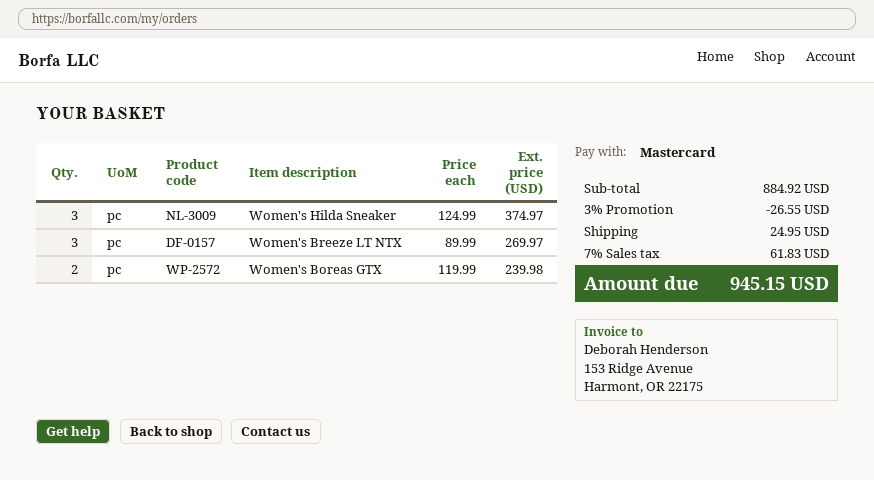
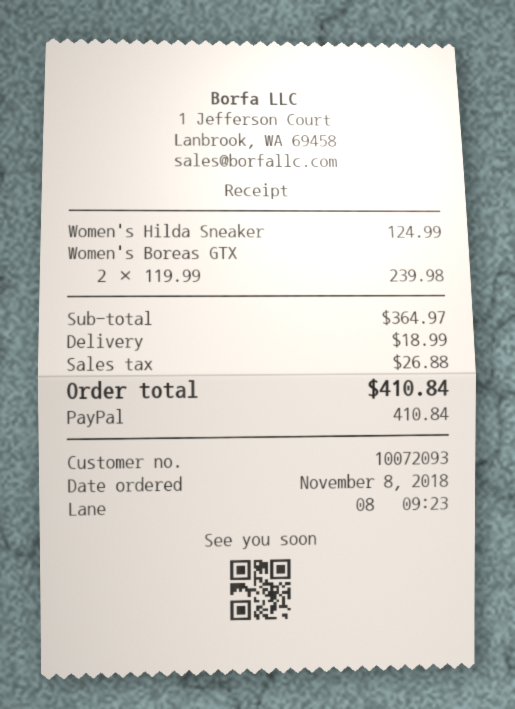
payment method: Mastercard -> PayPal
Women's Hilda Sneaker: 3 x 124.99 = 374.97 -> 1 x 124.99 = 124.99
Women's Breeze LT NTX: 3 x 89.99 = 269.97 -> none
subtotal: 884.92 -> 364.97
discount: 3% = 26.55 -> none
shipping: 24.95 -> 18.99
tax: 61.83 -> 26.88
total: 945.15 -> 410.84

